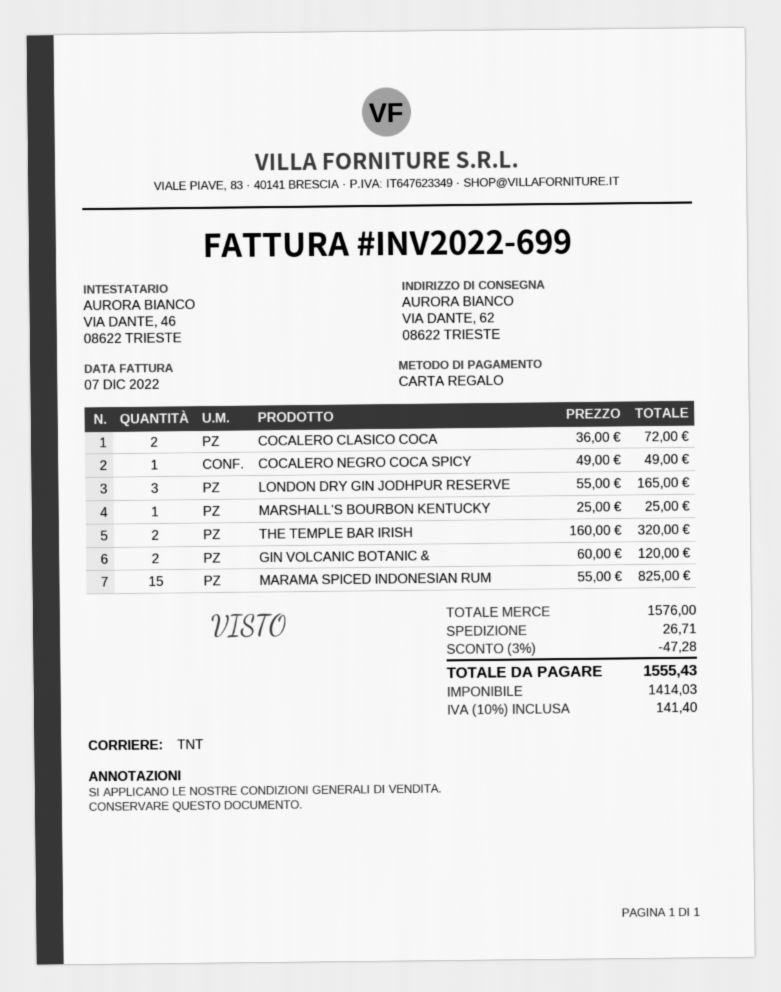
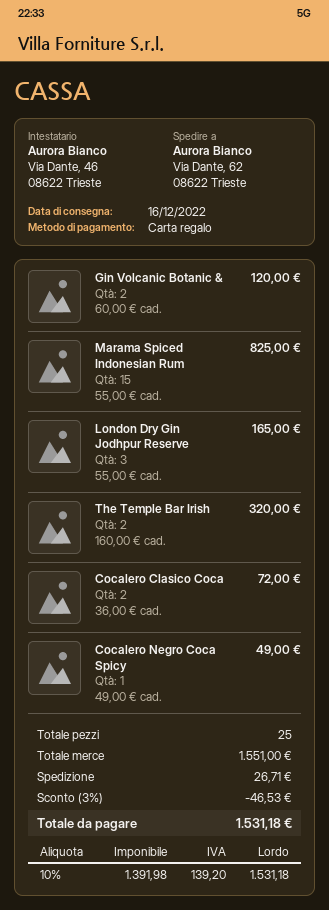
MARSHALL'S BOURBON KENTUCKY: 1 x 25.00 = 25.00 -> none
subtotal: 1576.00 -> 1551.00
discount: 3% = 47.28 -> 3% = 46.53
net: 1414.03 -> 1391.98
tax: 10% = 141.40 -> 10% = 139.20
total: 1555.43 -> 1531.18

